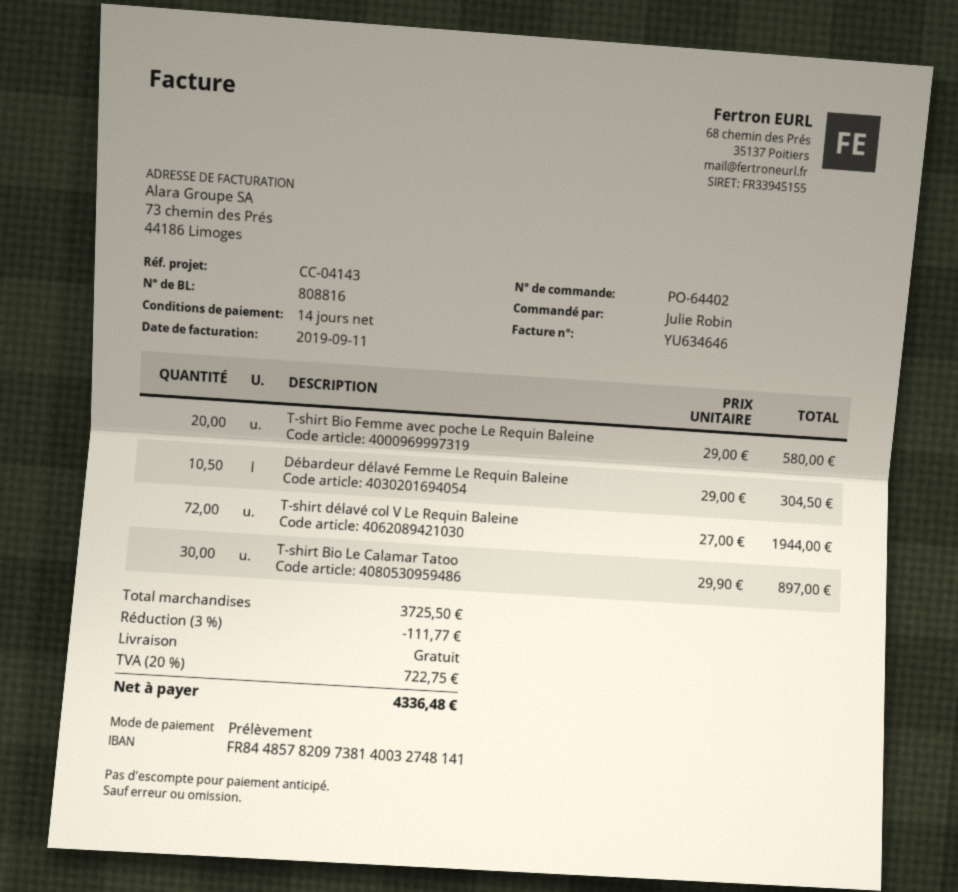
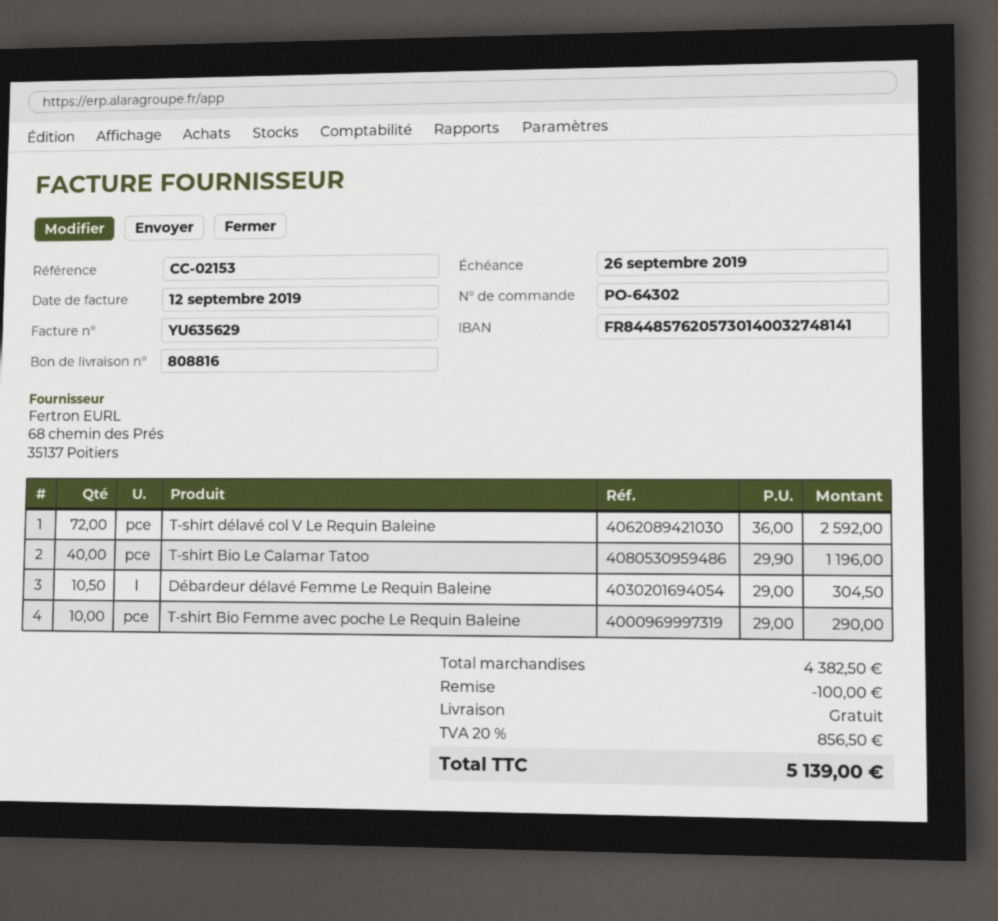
order number: PO-64402 -> PO-64302
invoice number: YU634646 -> YU635629
invoice date: 2019-09-11 -> 2019-09-12
reference: CC-04143 -> CC-02153
bank account: FR8448578209738140032748141 -> FR8448576205730140032748141
T-shirt Bio Femme avec poche Le Requin Baleine: 20 x 29.00 = 580.00 -> 10 x 29.00 = 290.00
T-shirt délavé col V Le Requin Baleine: 72 x 27.00 = 1944.00 -> 72 x 36.00 = 2592.00
T-shirt Bio Le Calamar Tatoo: 30 x 29.90 = 897.00 -> 40 x 29.90 = 1196.00
subtotal: 3725.50 -> 4382.50
discount: 111.77 -> 100.00
tax: 20% = 722.75 -> 20% = 856.50
total: 4336.48 -> 5139.00

